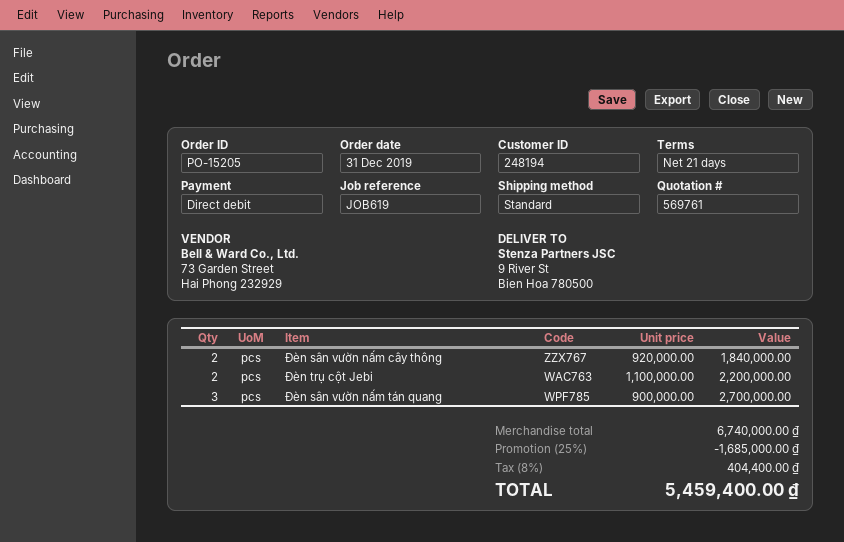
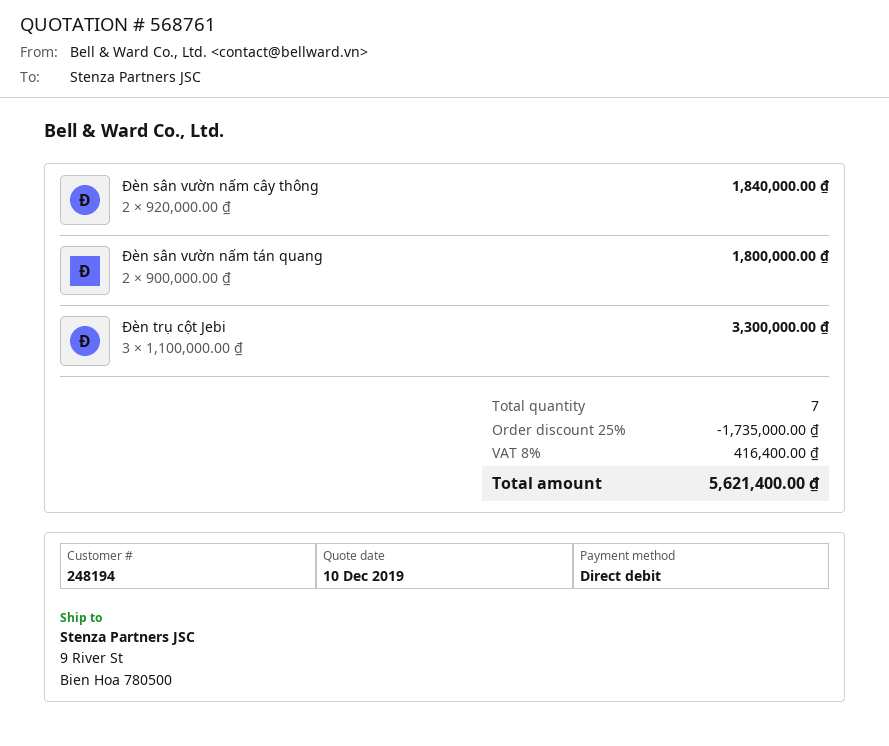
quote number: 569761 -> 568761
Đèn trụ cột Jebi: 2 x 1100000.00 = 2200000.00 -> 3 x 1100000.00 = 3300000.00
Đèn sân vườn nấm tán quang: 3 x 900000.00 = 2700000.00 -> 2 x 900000.00 = 1800000.00
discount: 25% = 1685000.00 -> 25% = 1735000.00
tax: 8% = 404400.00 -> 8% = 416400.00
total: 5459400.00 -> 5621400.00

